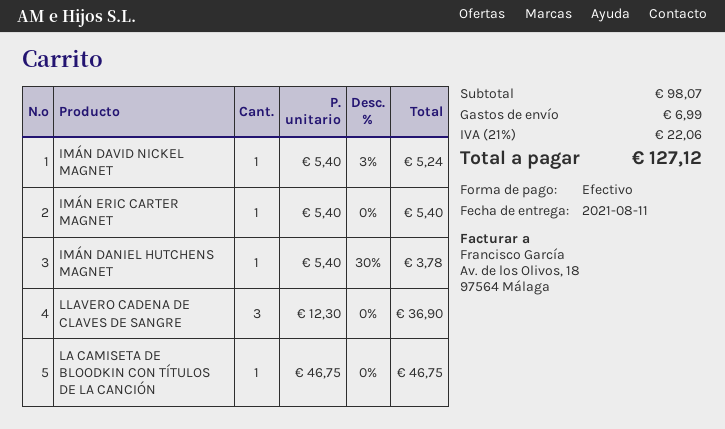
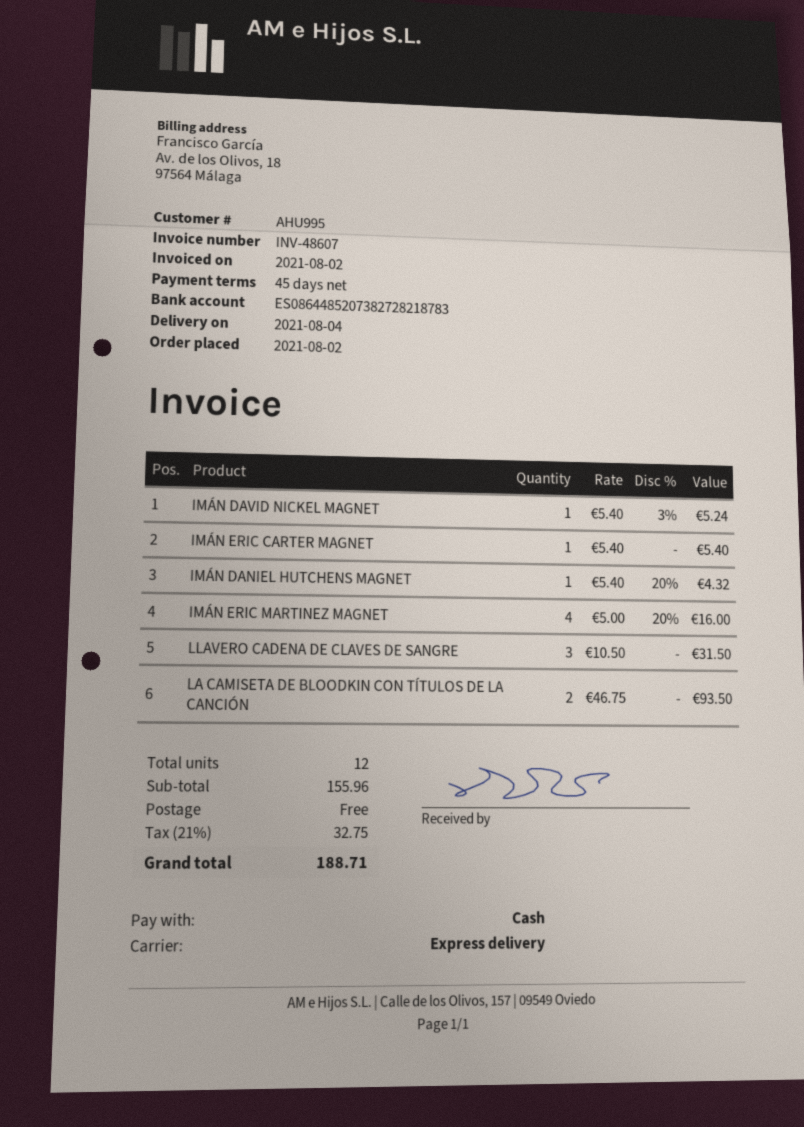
delivery date: 2021-08-11 -> 2021-08-04
IMÁN DANIEL HUTCHENS MAGNET: 1 x 5.40 - 30% = 3.78 -> 1 x 5.40 - 20% = 4.32
LLAVERO CADENA DE CLAVES DE SANGRE: 3 x 12.30 = 36.90 -> 3 x 10.50 = 31.50
LA CAMISETA DE BLOODKIN CON TÍTULOS DE LA CANCIÓN: 1 x 46.75 = 46.75 -> 2 x 46.75 = 93.50
IMÁN ERIC MARTINEZ MAGNET: none -> 4 x 5.00 - 20% = 16.00
subtotal: 98.07 -> 155.96
shipping: 6.99 -> 0.00
tax: 21% = 22.06 -> 21% = 32.75
total: 127.12 -> 188.71

